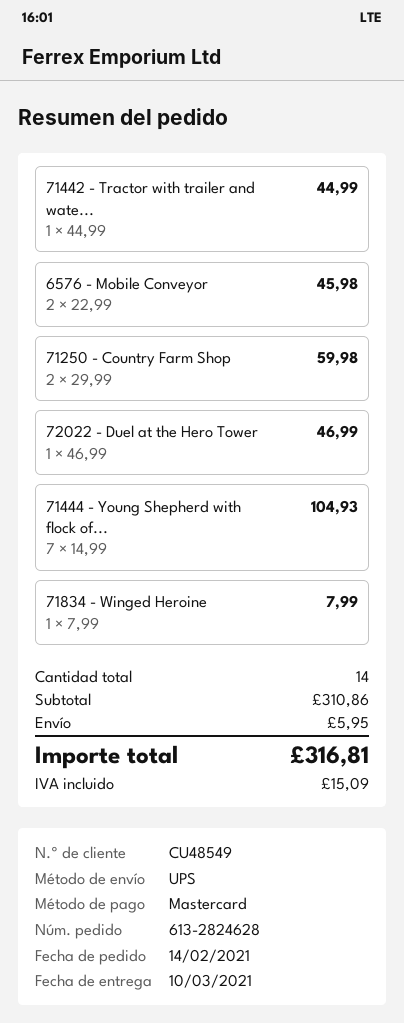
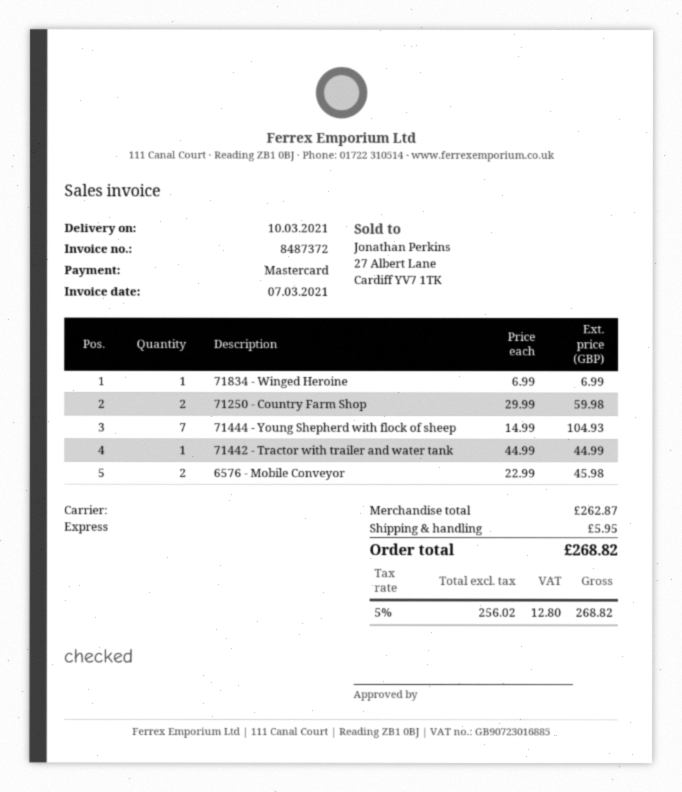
shipping method: UPS -> express
72022 - Duel at the Hero Tower: 1 x 46.99 = 46.99 -> none
71834 - Winged Heroine: 1 x 7.99 = 7.99 -> 1 x 6.99 = 6.99
subtotal: 310.86 -> 262.87
tax: 15.09 -> 12.80
total: 316.81 -> 268.82

